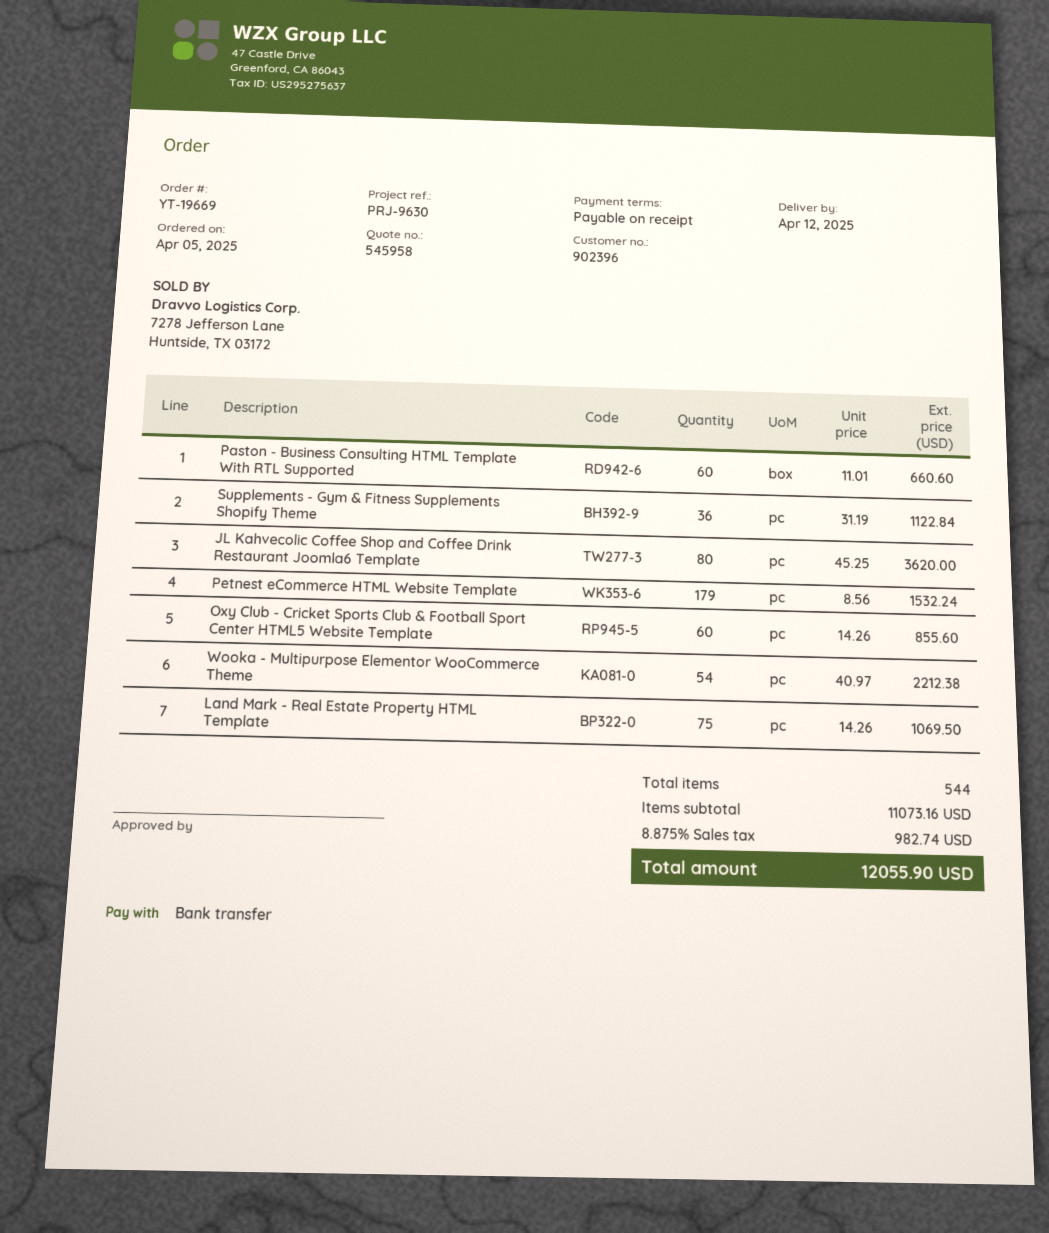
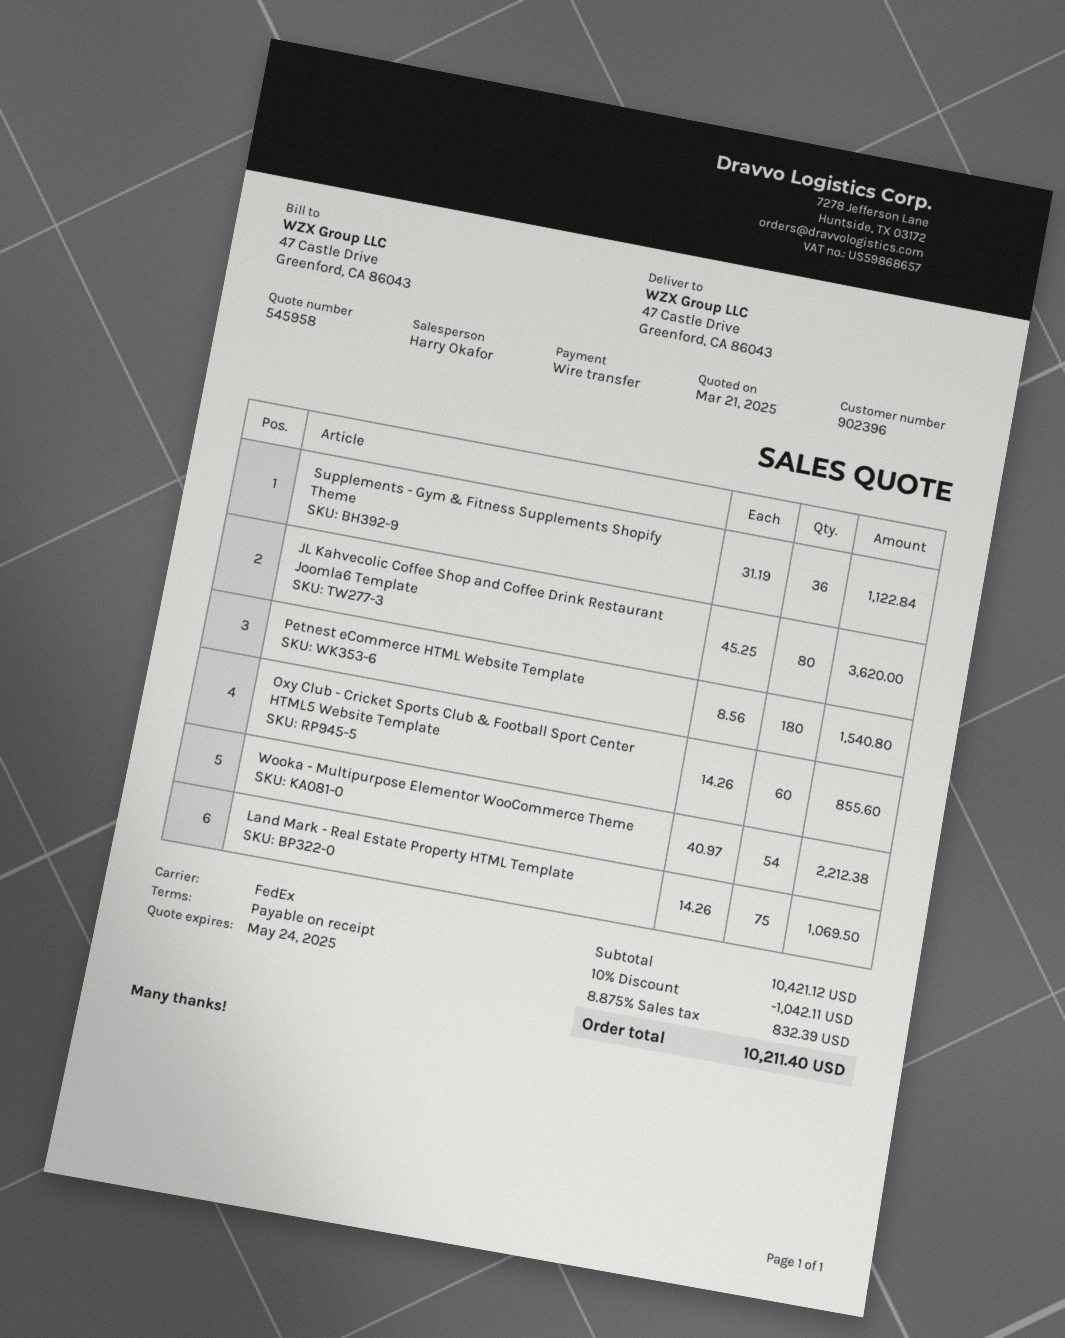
Paston - Business Consulting HTML Template With RTL Supported: 60 x 11.01 = 660.60 -> none
Petnest eCommerce HTML Website Template: 179 x 8.56 = 1532.24 -> 180 x 8.56 = 1540.80
subtotal: 11073.16 -> 10421.12
discount: none -> 10% = 1042.11
tax: 8.875% = 982.74 -> 8.875% = 832.39
total: 12055.90 -> 10211.40

